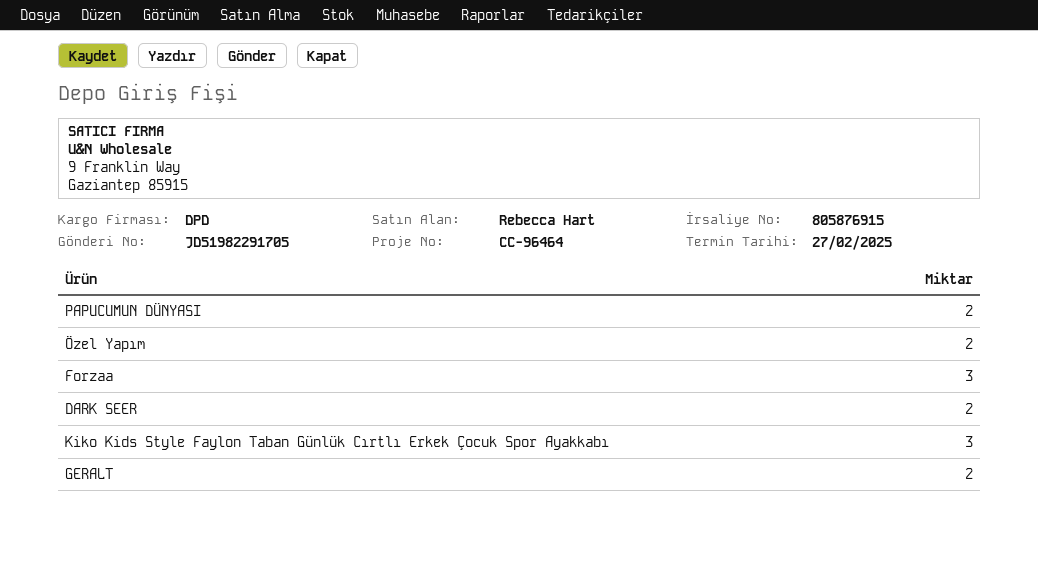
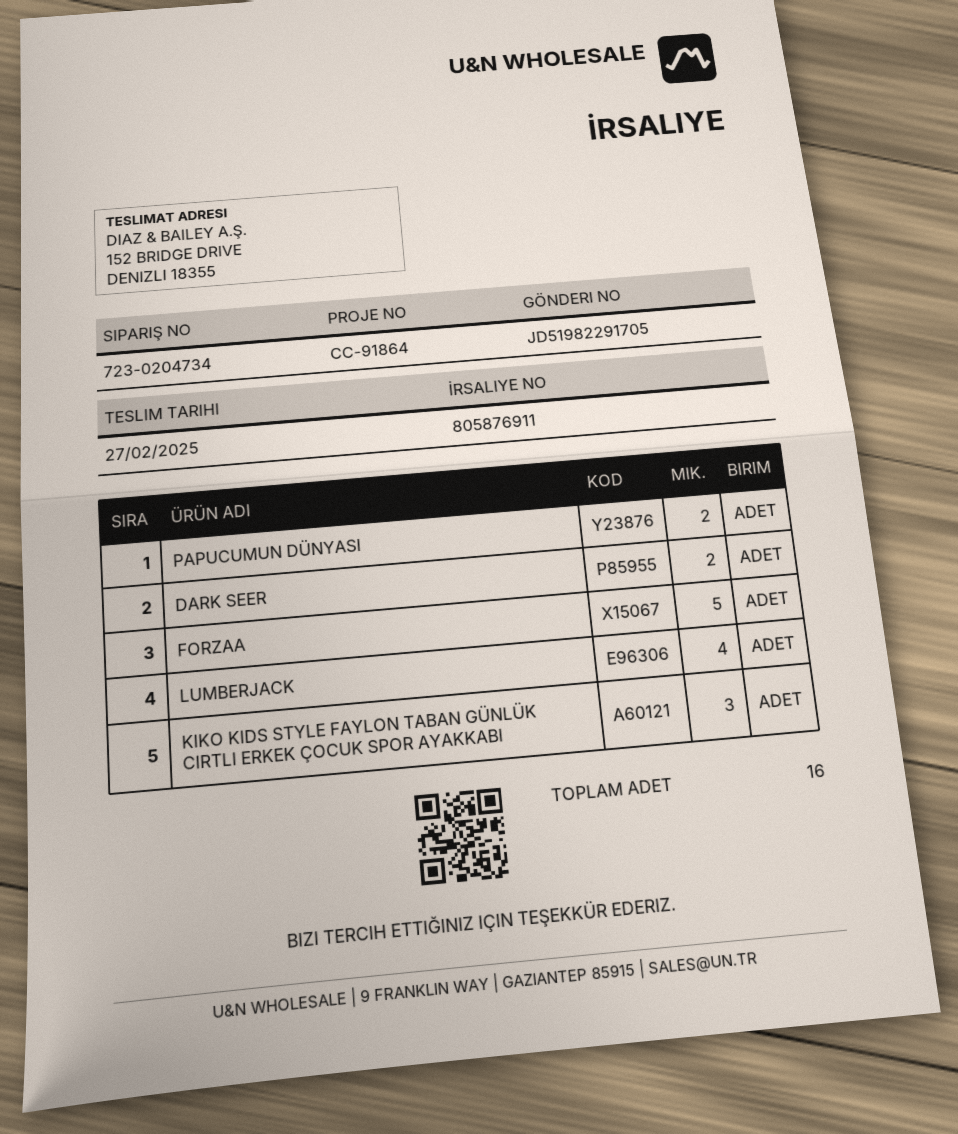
delivery note number: 805876915 -> 805876911
reference: CC-96464 -> CC-91864
Özel Yapım: 2 -> none
Forzaa: 3 -> 5
GERALT: 2 -> none
LUMBERJACK: none -> 4

